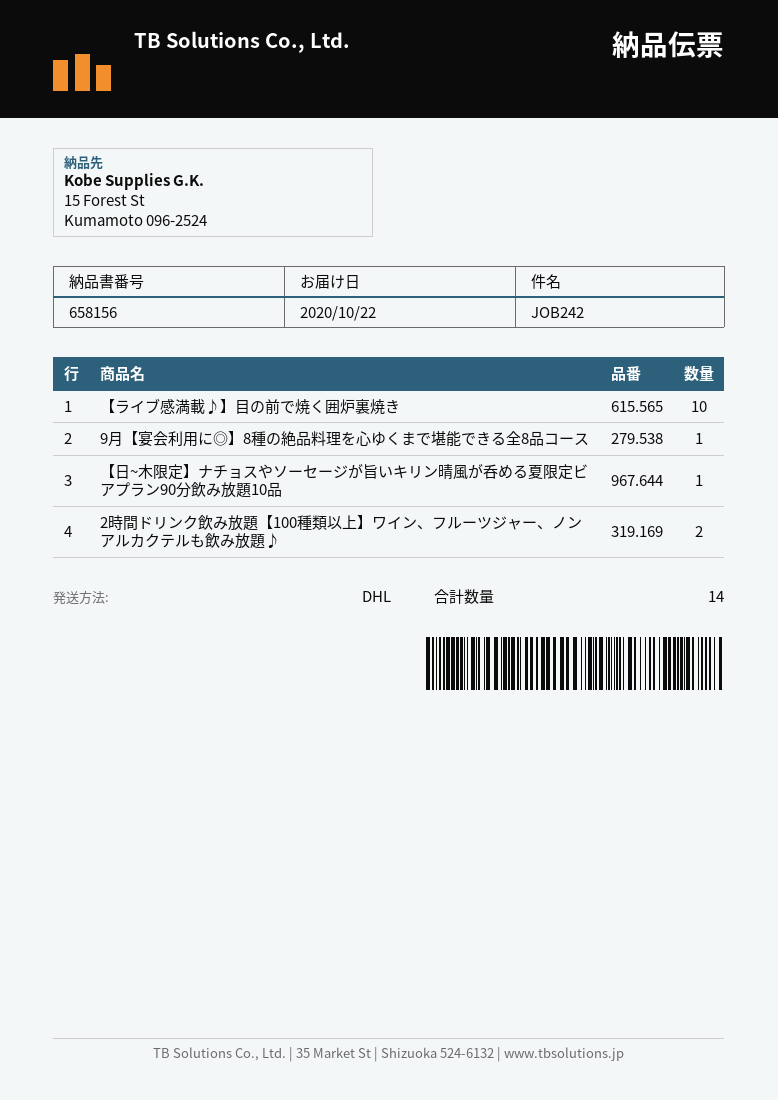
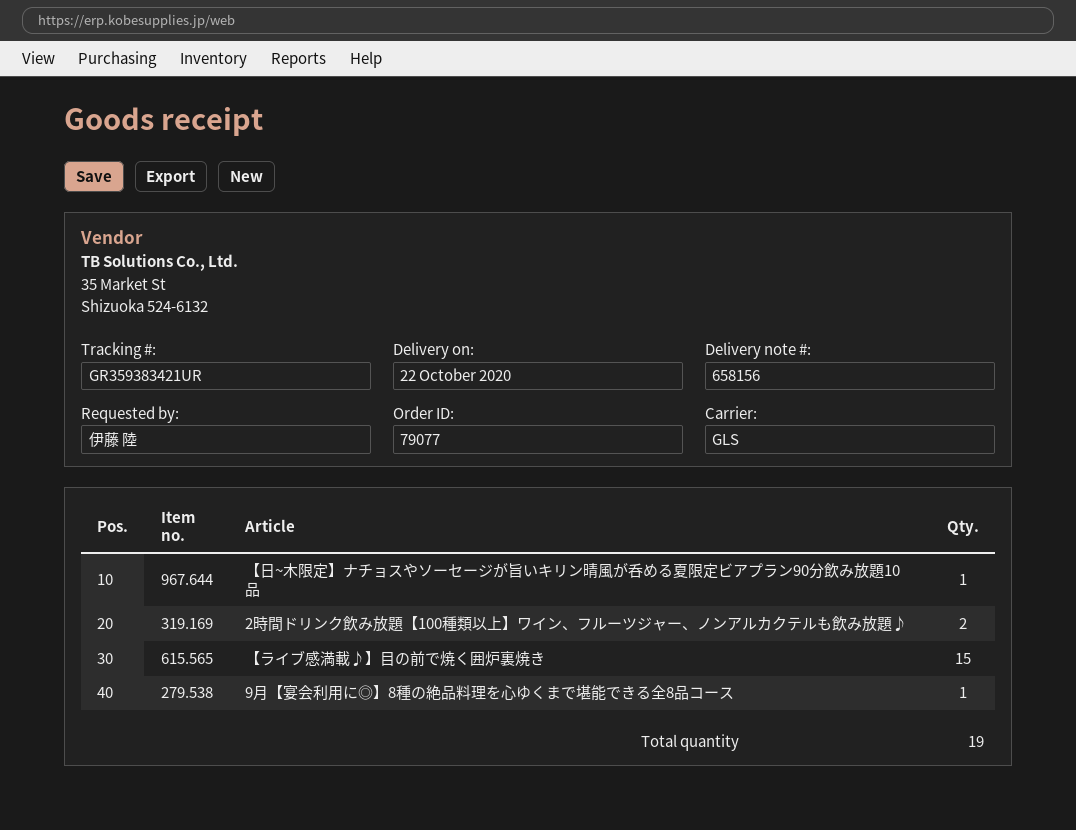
shipping method: DHL -> GLS
【ライブ感満載♪】目の前で焼く囲炉裏焼き: 10 -> 15
total quantity: 14 -> 19

